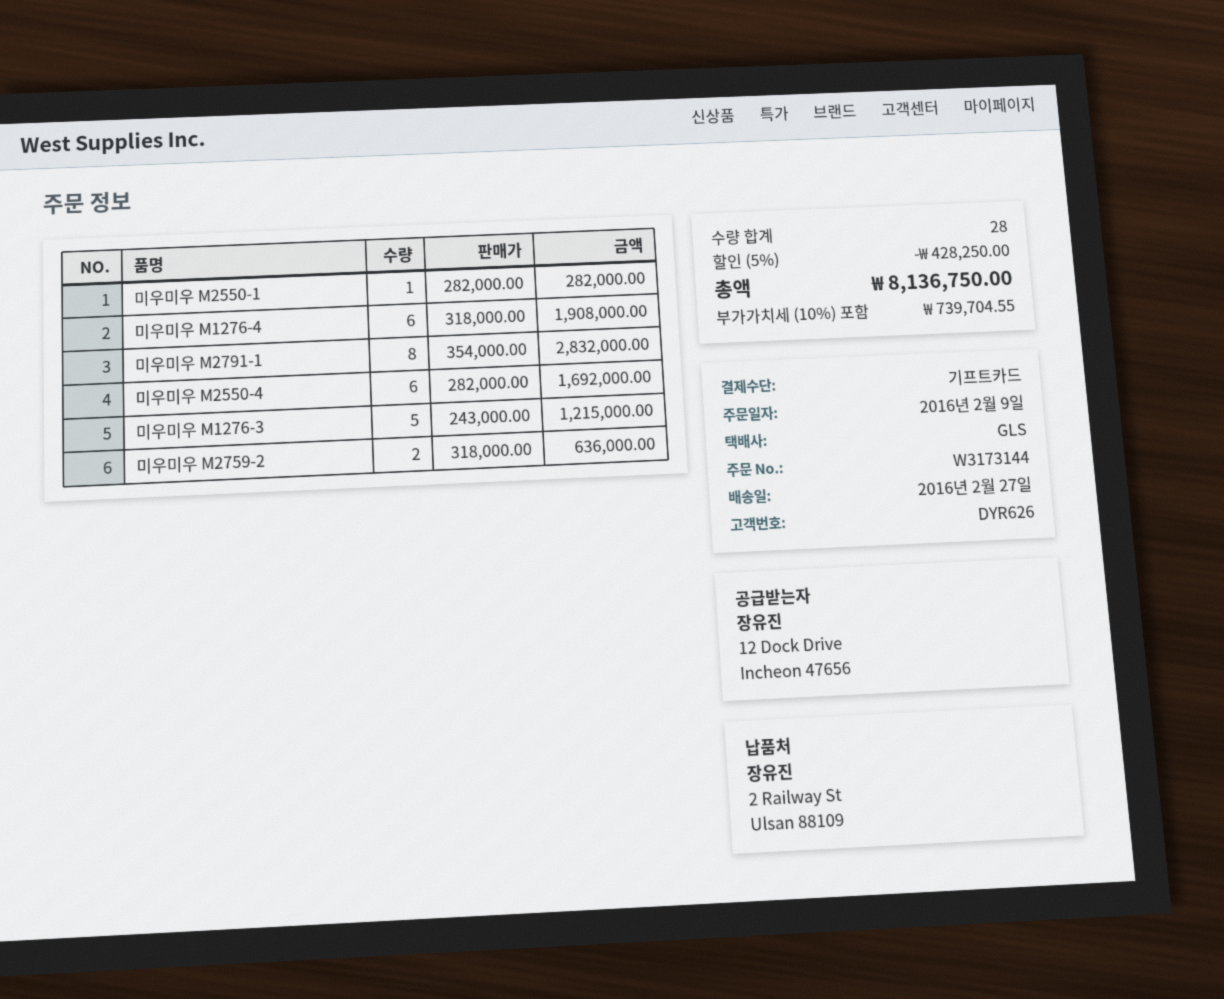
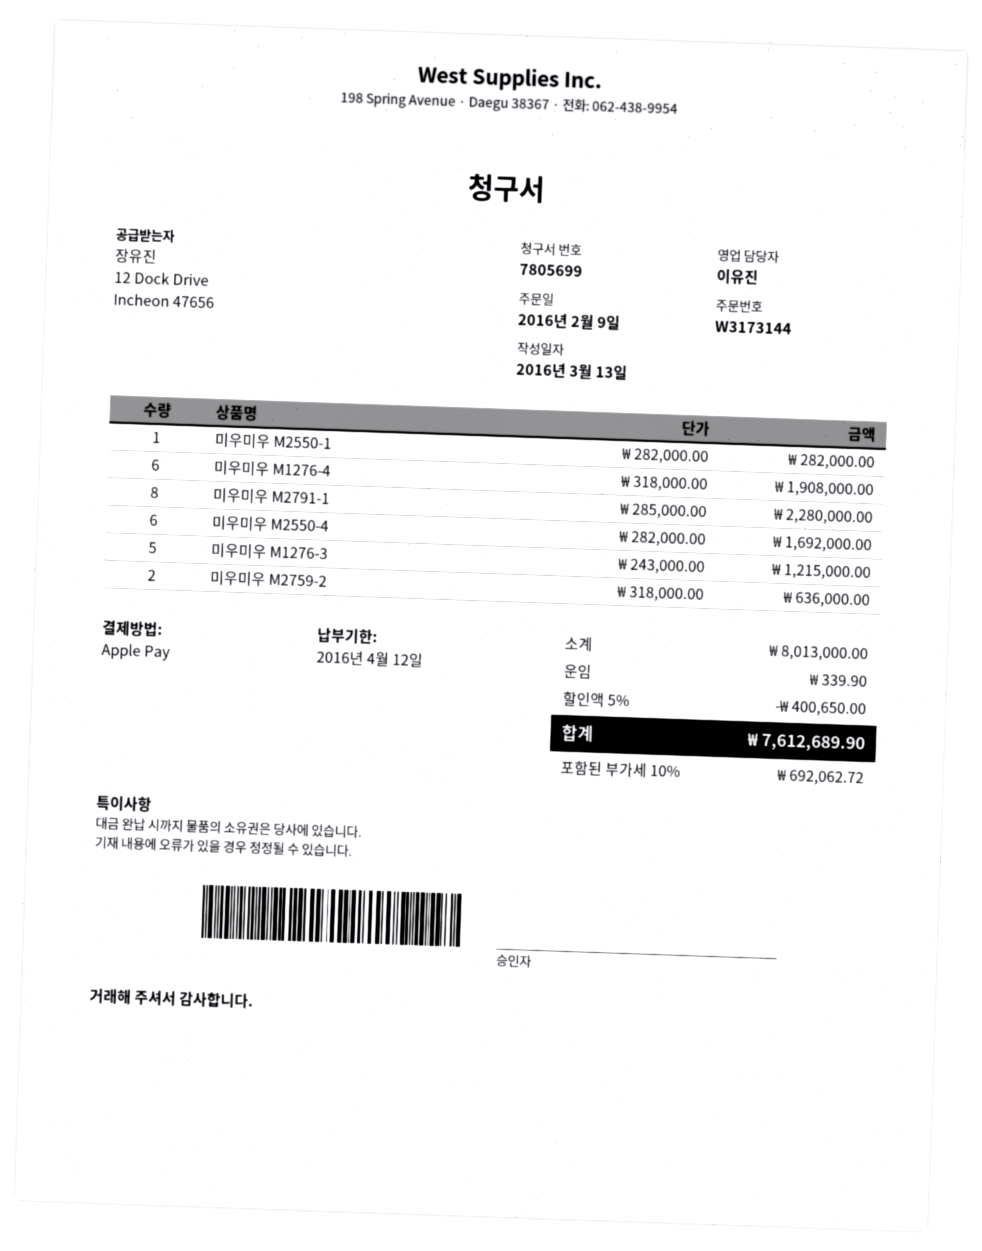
payment method: gift card -> Apple Pay
미우미우 M2791-1: 8 x 354000.00 = 2832000.00 -> 8 x 285000.00 = 2280000.00
discount: 5% = 428250.00 -> 5% = 400650.00
shipping: none -> 339.90
tax: 10% = 739704.55 -> 10% = 692062.72
total: 8136750.00 -> 7612689.90

